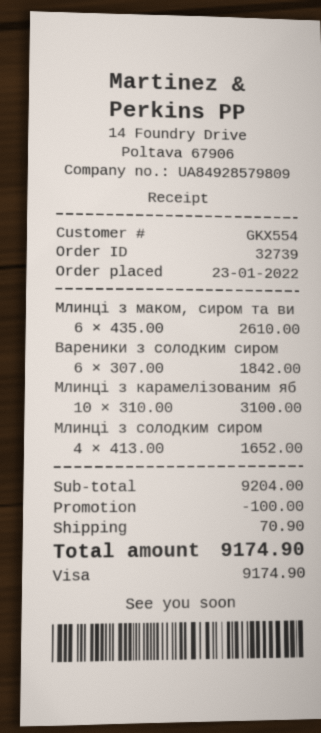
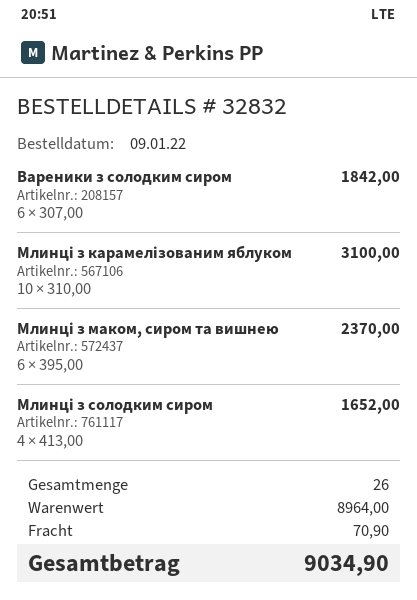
order number: 32739 -> 32832
order date: 2022-01-23 -> 2022-01-09
Млинці з маком, сиром та ви: 6 x 435.00 = 2610.00 -> 6 x 395.00 = 2370.00
subtotal: 9204.00 -> 8964.00
discount: 100.00 -> none
total: 9174.90 -> 9034.90

